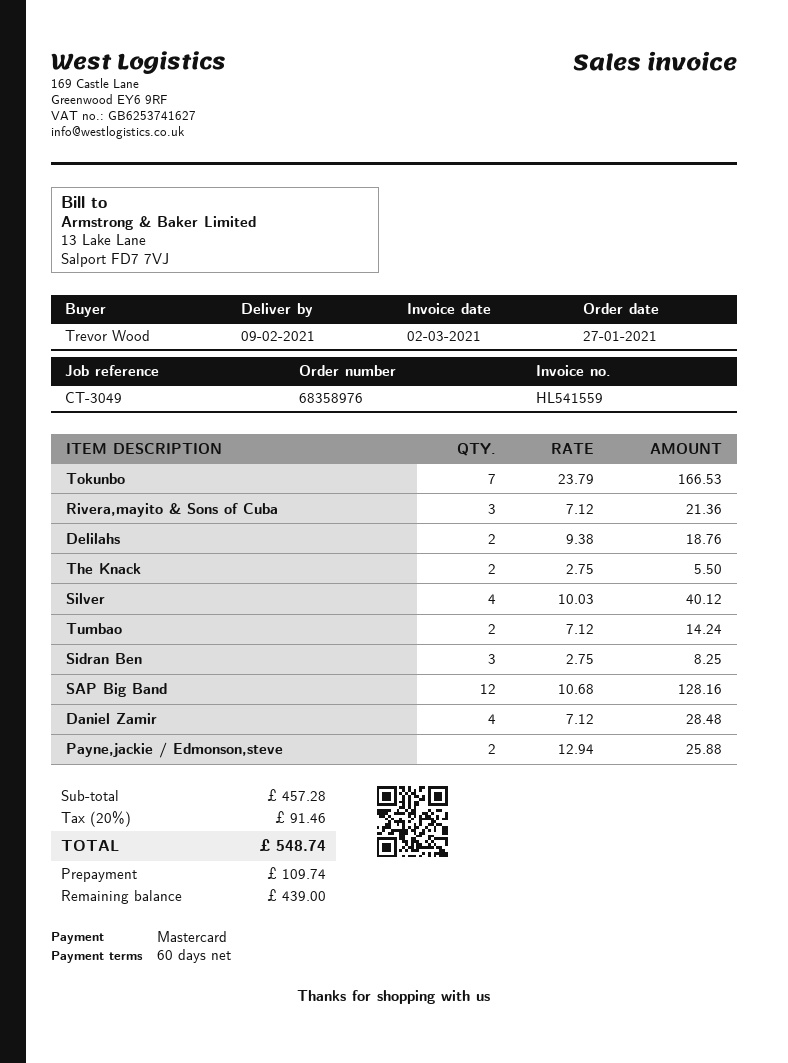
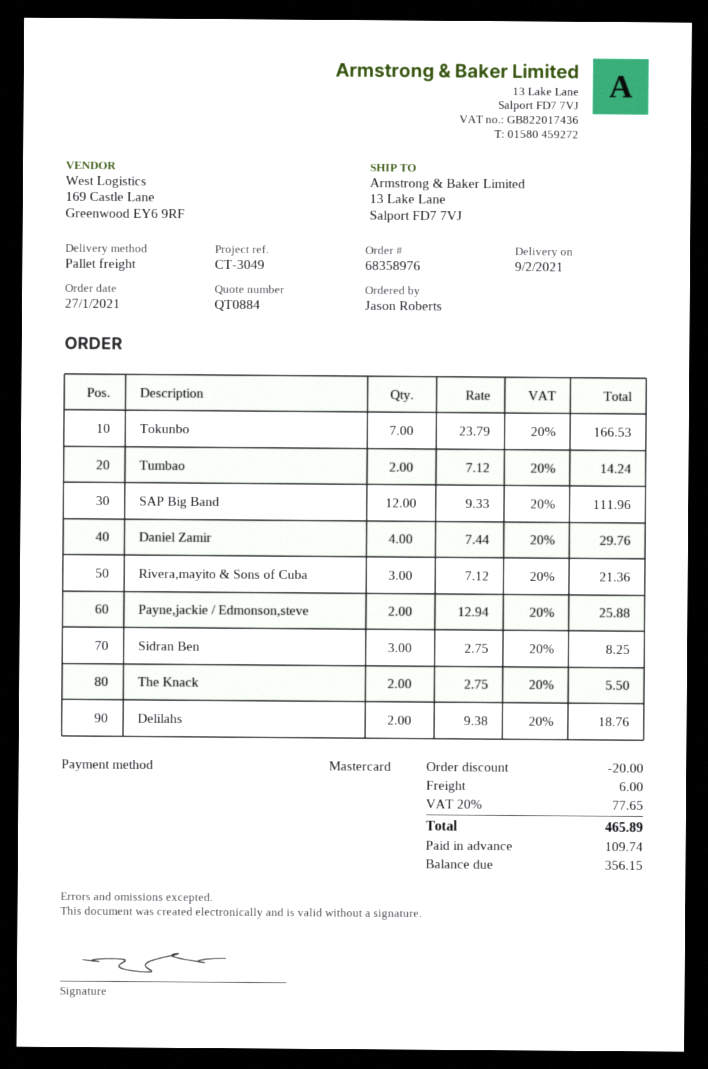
ordered by: Trevor Wood -> Jason Roberts
Silver: 4 x 10.03 = 40.12 -> none
SAP Big Band: 12 x 10.68 = 128.16 -> 12 x 9.33 = 111.96
Daniel Zamir: 4 x 7.12 = 28.48 -> 4 x 7.44 = 29.76
discount: none -> 20.00
shipping: none -> 6.00
tax: 20% = 91.46 -> 20% = 77.65
total: 548.74 -> 465.89
balance: 439.00 -> 356.15

